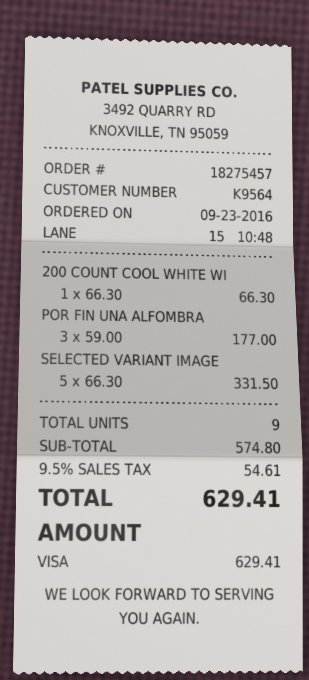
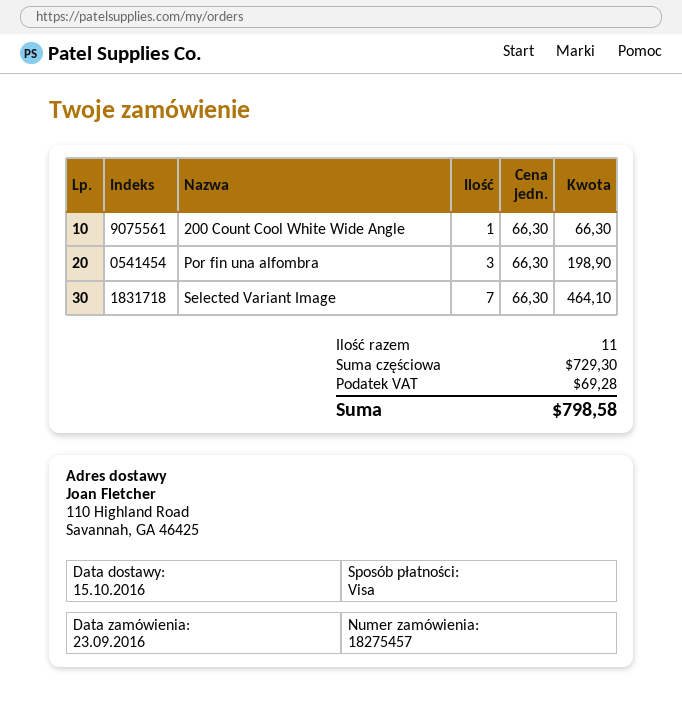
POR FIN UNA ALFOMBRA: 3 x 59.00 = 177.00 -> 3 x 66.30 = 198.90
SELECTED VARIANT IMAGE: 5 x 66.30 = 331.50 -> 7 x 66.30 = 464.10
total quantity: 9 -> 11
subtotal: 574.80 -> 729.30
tax: 54.61 -> 69.28
total: 629.41 -> 798.58

